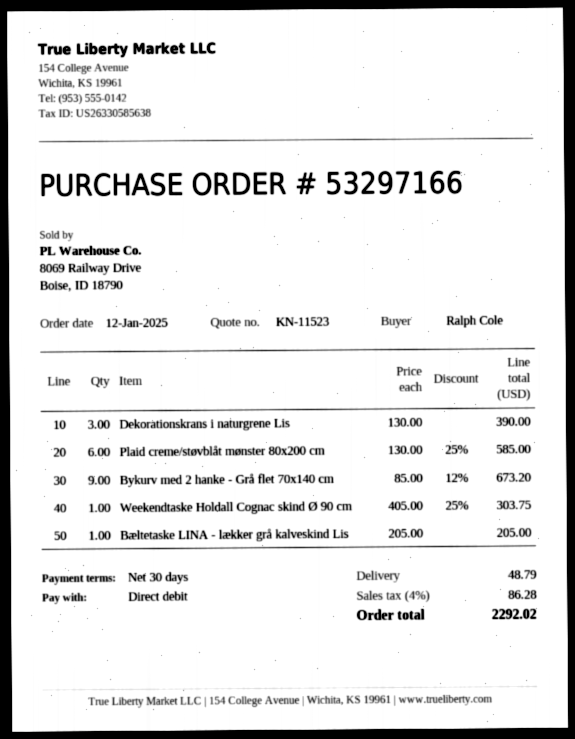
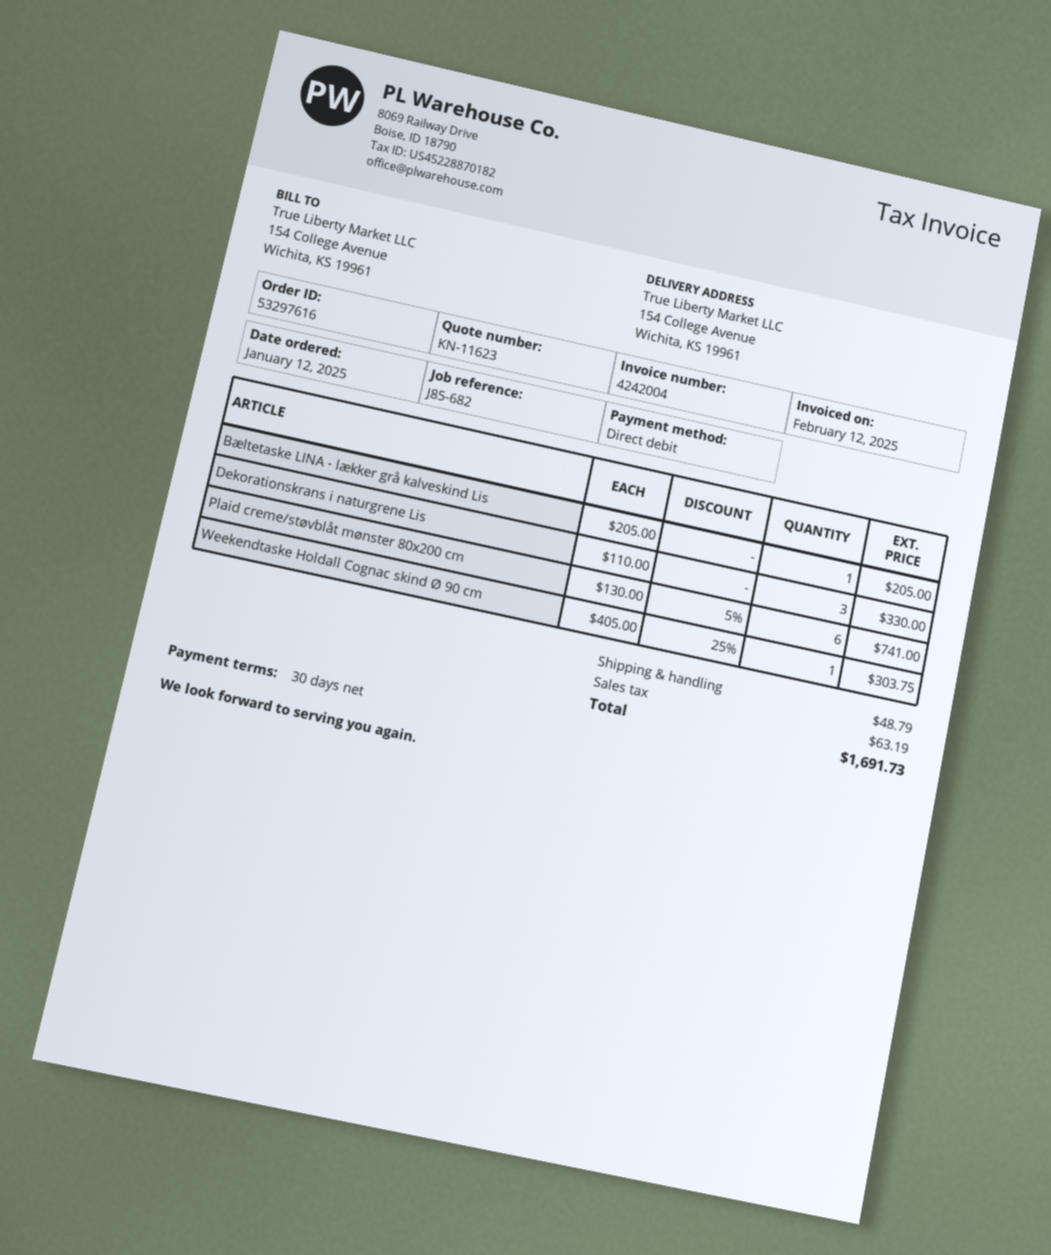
quote number: KN-11523 -> KN-11623
order number: 53297166 -> 53297616
Dekorationskrans i naturgrene Lis: 3 x 130.00 = 390.00 -> 3 x 110.00 = 330.00
Plaid creme/støvblåt mønster 80x200 cm: 6 x 130.00 - 25% = 585.00 -> 6 x 130.00 - 5% = 741.00
Bykurv med 2 hanke - Grå flet 70x140 cm: 9 x 85.00 - 12% = 673.20 -> none
tax: 86.28 -> 63.19
total: 2292.02 -> 1691.73

